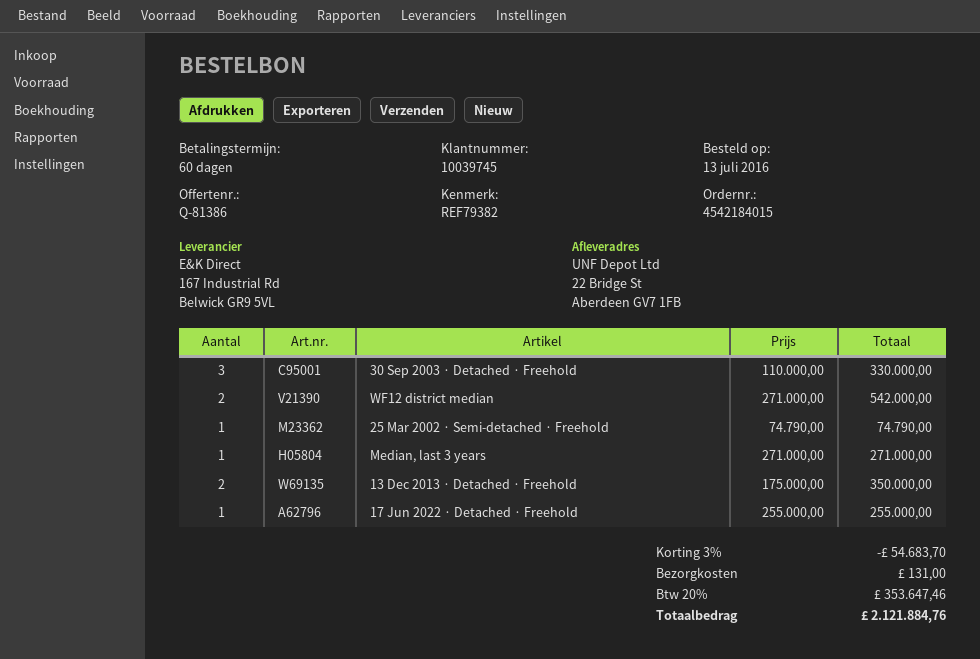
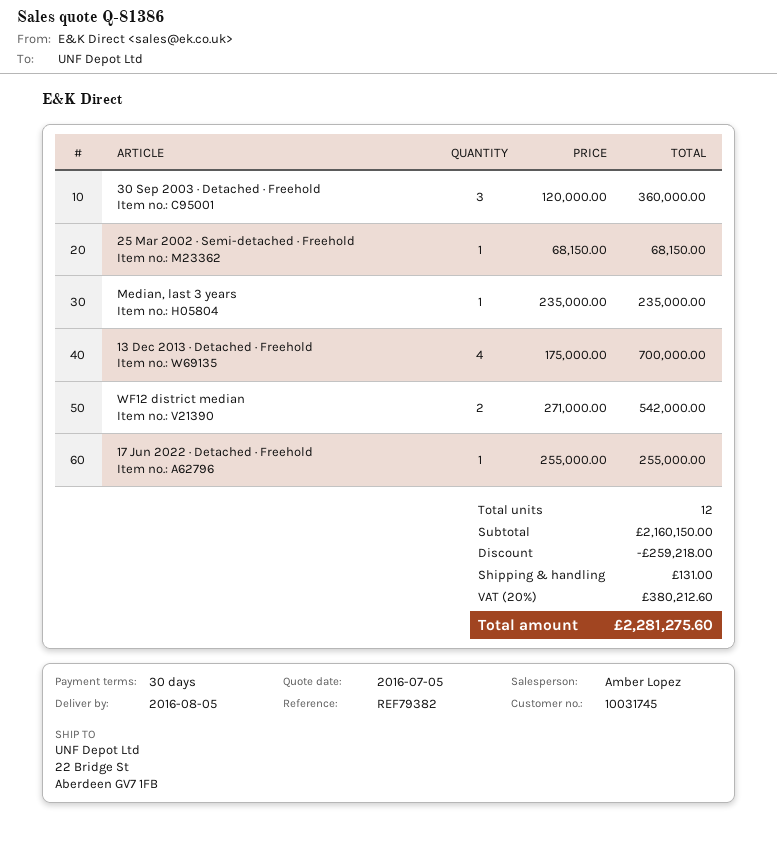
payment terms: 60 days -> 30 days
customer number: 10039745 -> 10031745
30 Sep 2003 · Detached · Freehold: 3 x 110000.00 = 330000.00 -> 3 x 120000.00 = 360000.00
25 Mar 2002 · Semi-detached · Freehold: 1 x 74790.00 = 74790.00 -> 1 x 68150.00 = 68150.00
Median, last 3 years: 1 x 271000.00 = 271000.00 -> 1 x 235000.00 = 235000.00
13 Dec 2013 · Detached · Freehold: 2 x 175000.00 = 350000.00 -> 4 x 175000.00 = 700000.00
discount: 54683.70 -> 259218.00
tax: 20% = 353647.46 -> 20% = 380212.60
total: 2121884.76 -> 2281275.60

